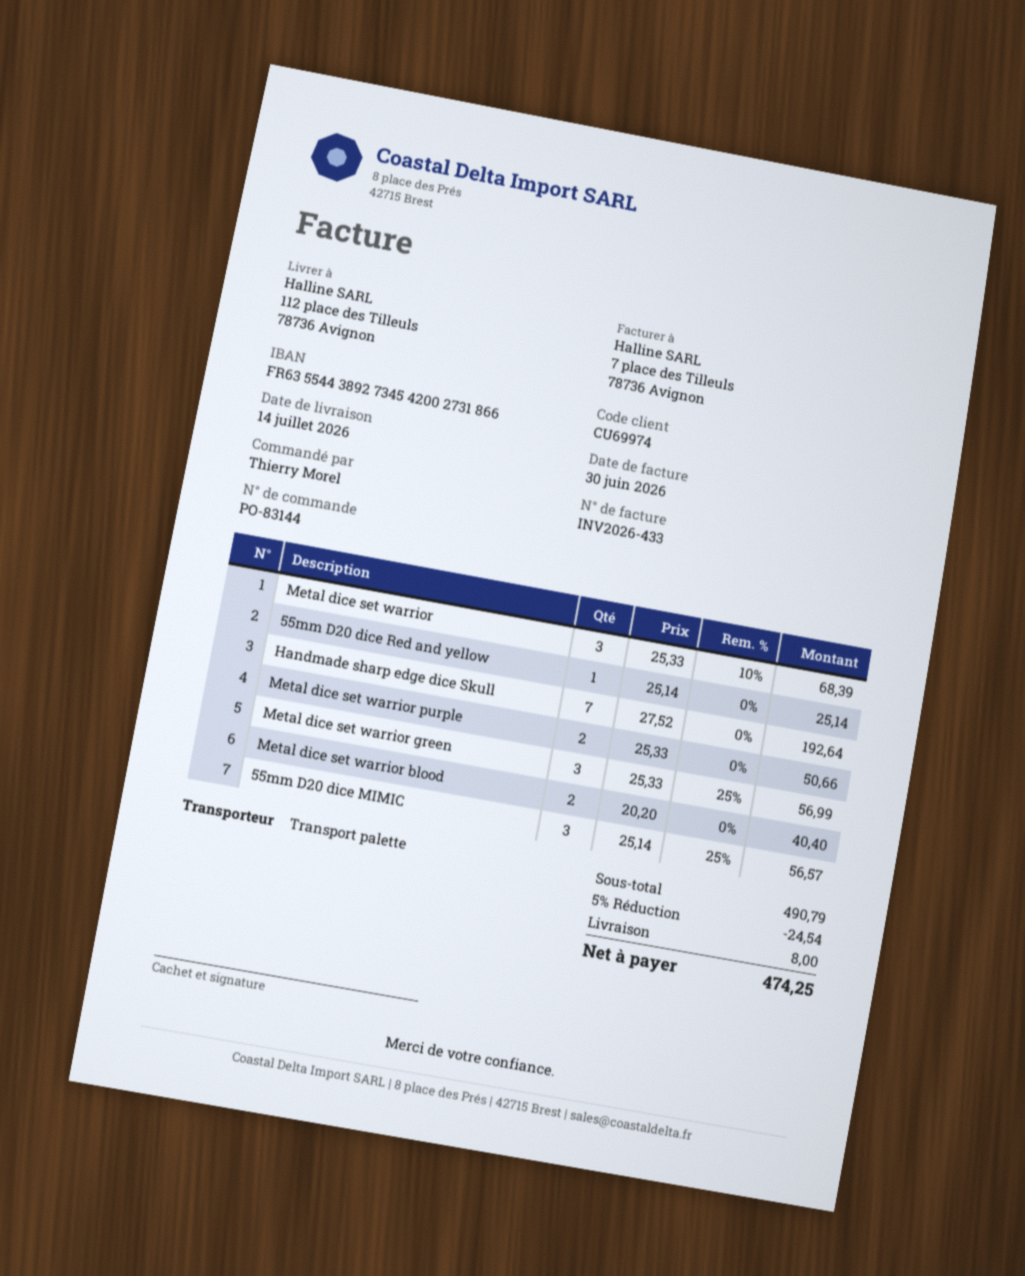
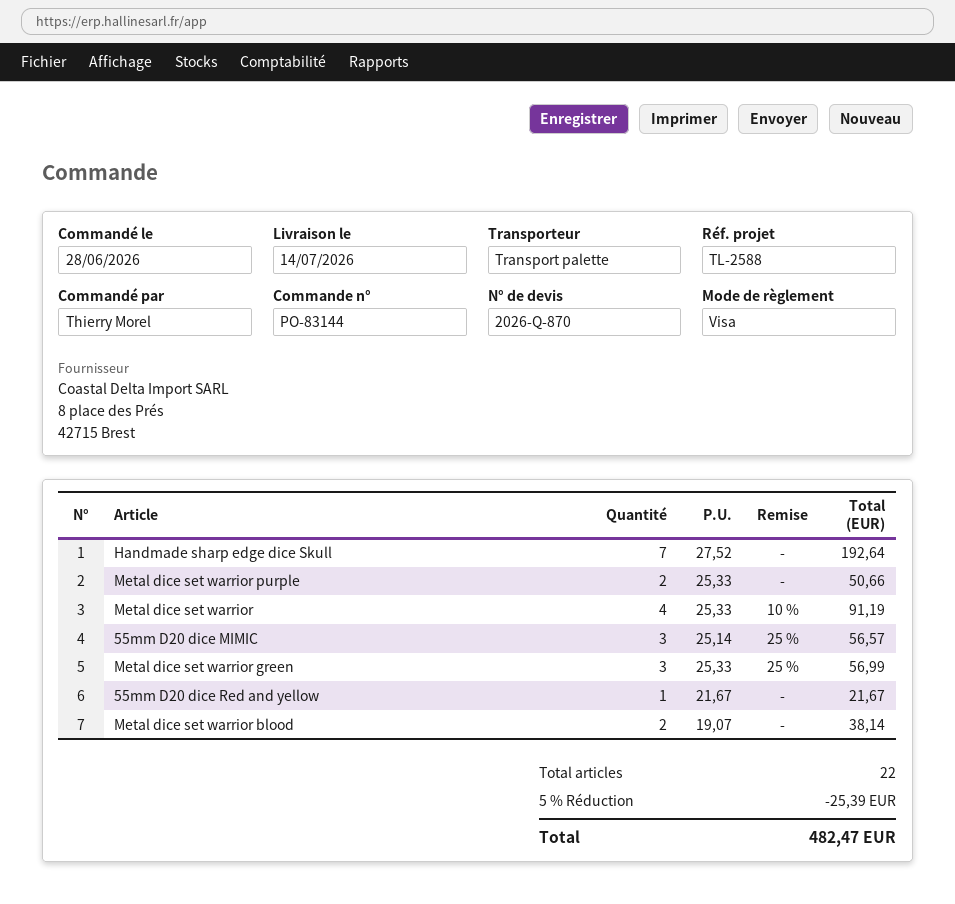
Metal dice set warrior: 3 x 25.33 - 10% = 68.39 -> 4 x 25.33 - 10% = 91.19
55mm D20 dice Red and yellow: 1 x 25.14 = 25.14 -> 1 x 21.67 = 21.67
Metal dice set warrior blood: 2 x 20.20 = 40.40 -> 2 x 19.07 = 38.14
discount: 5% = 24.54 -> 5% = 25.39
shipping: 8.00 -> none
total: 474.25 -> 482.47

